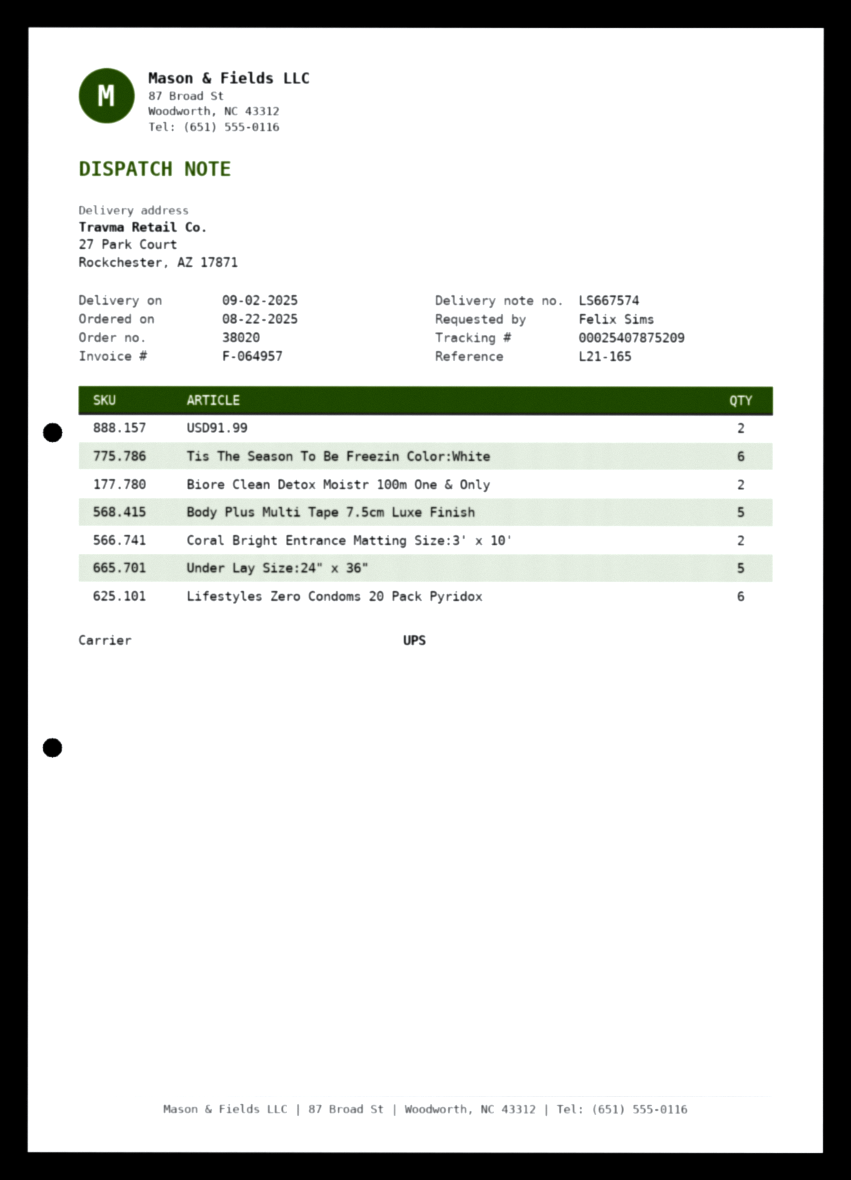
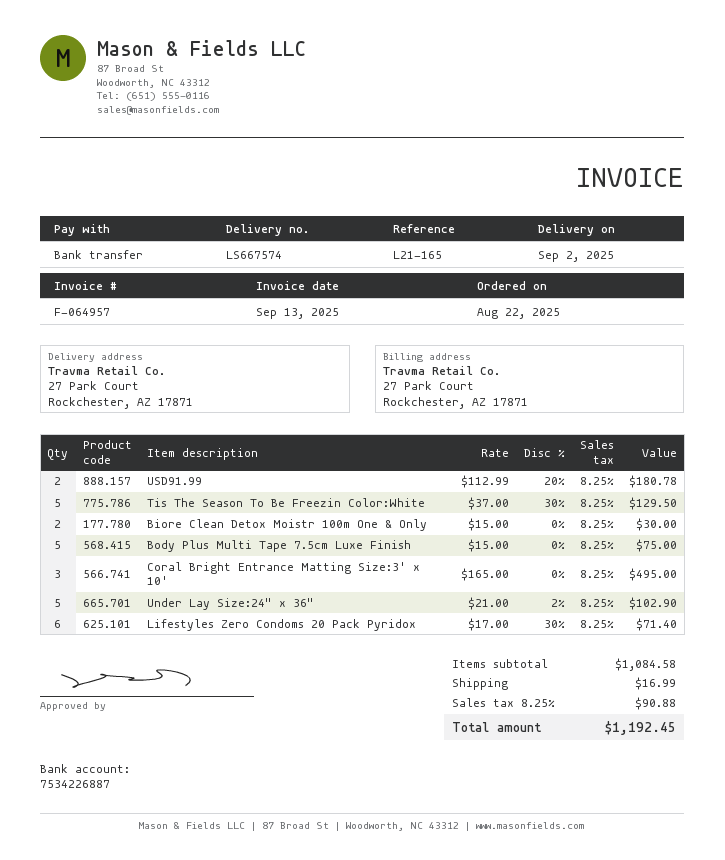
Tis The Season To Be Freezin Color:White: 6 -> 5
Coral Bright Entrance Matting Size:3' x 10': 2 -> 3

